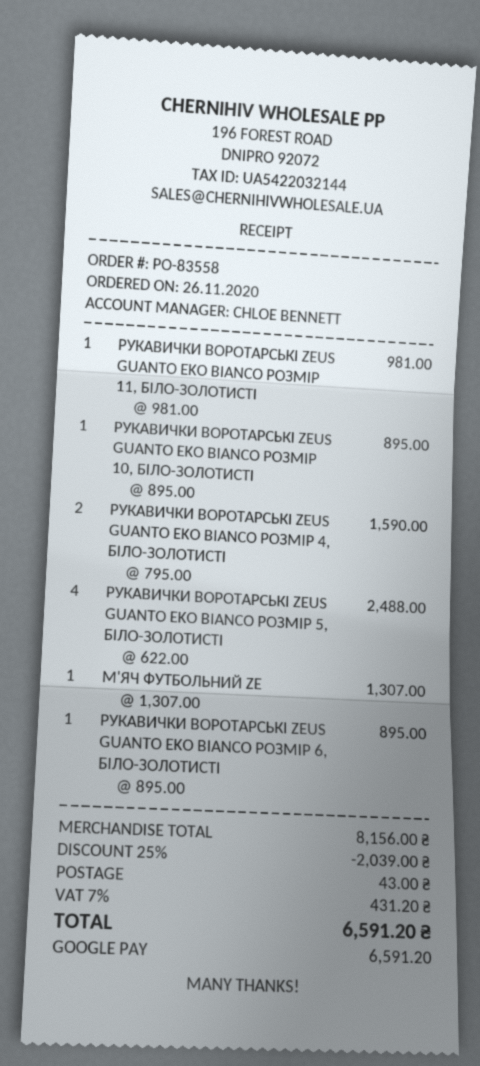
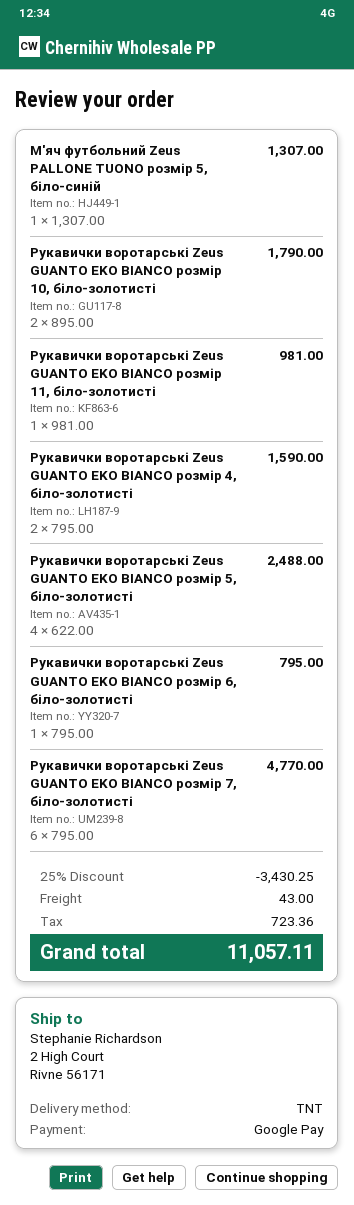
РУКАВИЧКИ ВОРОТАРСЬКІ ZEUS GUANTO EKO BIANCO РОЗМІР 10, БІЛО-ЗОЛОТИСТІ: 1 x 895.00 = 895.00 -> 2 x 895.00 = 1790.00
РУКАВИЧКИ ВОРОТАРСЬКІ ZEUS GUANTO EKO BIANCO РОЗМІР 6, БІЛО-ЗОЛОТИСТІ: 1 x 895.00 = 895.00 -> 1 x 795.00 = 795.00
Рукавички воротарські Zeus GUANTO EKO BIANCO розмір 7, біло-золотисті: none -> 6 x 795.00 = 4770.00
discount: 25% = 2039.00 -> 25% = 3430.25
tax: 431.20 -> 723.36
total: 6591.20 -> 11057.11

